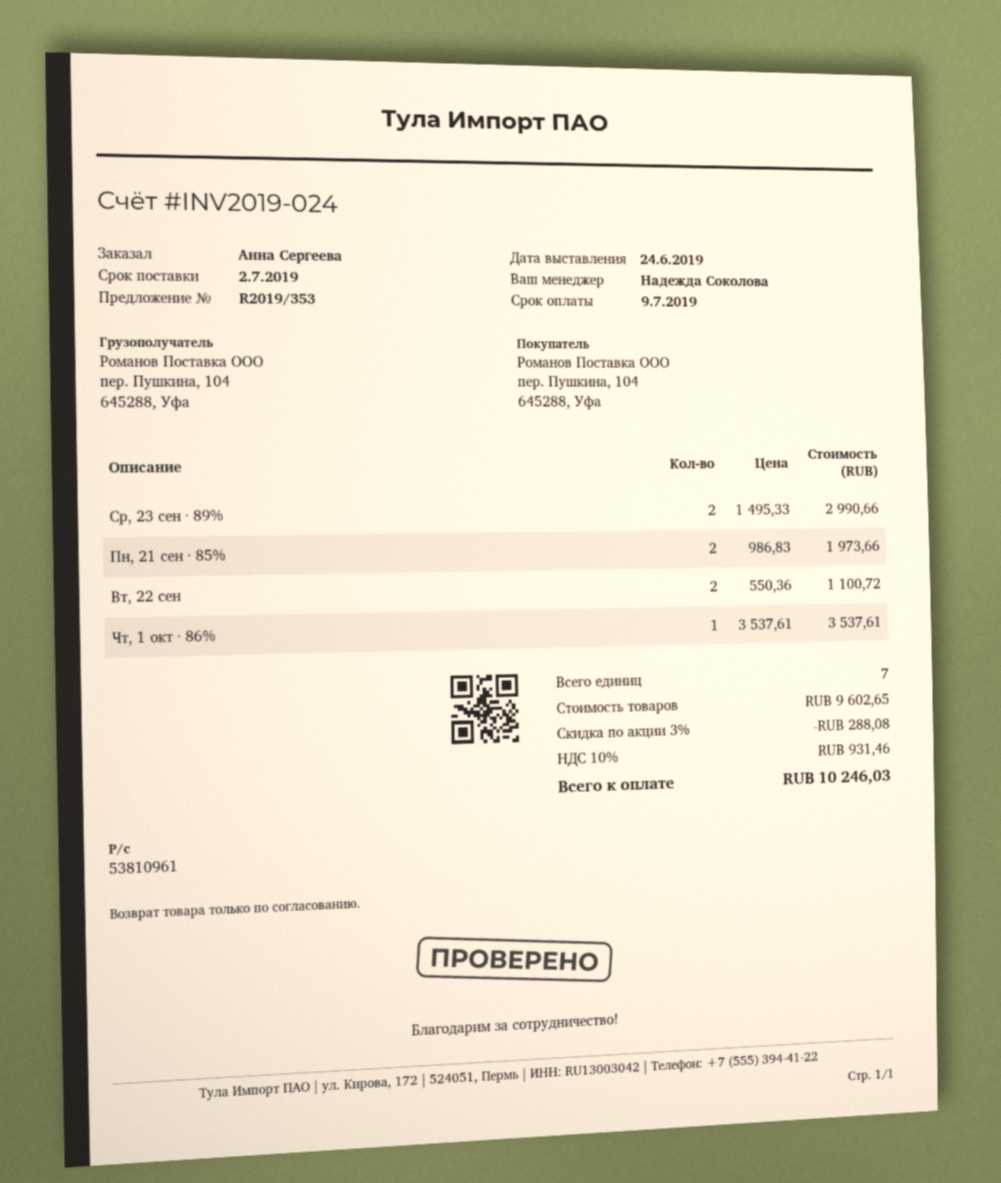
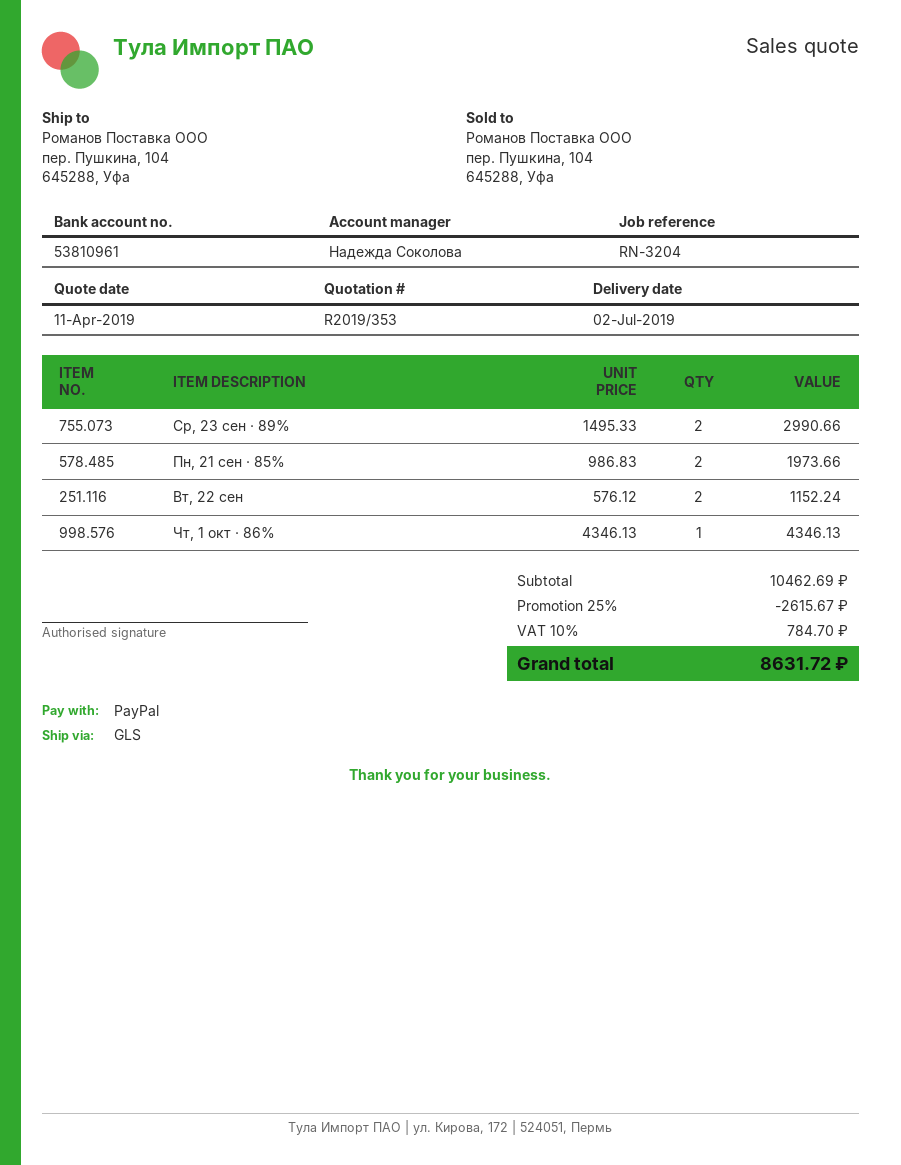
Вт, 22 сен: 2 x 550.36 = 1100.72 -> 2 x 576.12 = 1152.24
Чт, 1 окт · 86%: 1 x 3537.61 = 3537.61 -> 1 x 4346.13 = 4346.13
subtotal: 9602.65 -> 10462.69
discount: 3% = 288.08 -> 25% = 2615.67
tax: 10% = 931.46 -> 10% = 784.70
total: 10246.03 -> 8631.72

